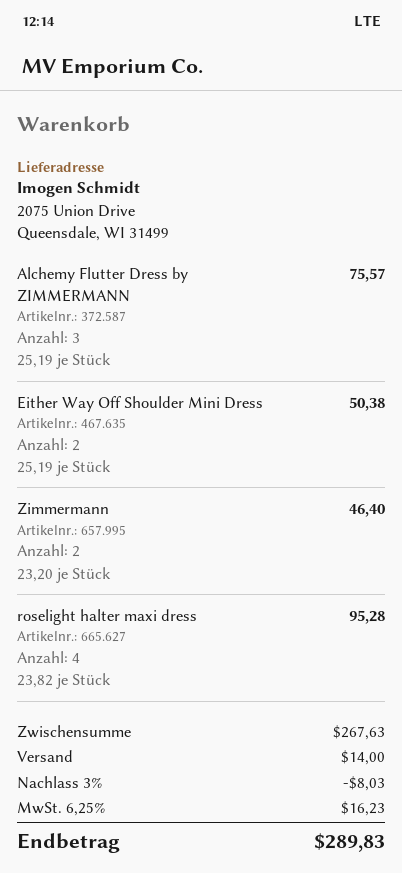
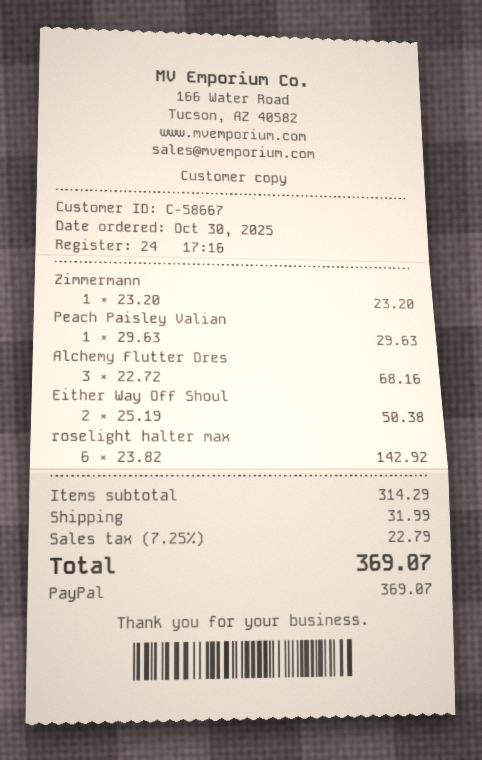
Alchemy Flutter Dress by ZIMMERMANN: 3 x 25.19 = 75.57 -> 3 x 22.72 = 68.16
Zimmermann: 2 x 23.20 = 46.40 -> 1 x 23.20 = 23.20
roselight halter maxi dress: 4 x 23.82 = 95.28 -> 6 x 23.82 = 142.92
Peach Paisley Valian: none -> 1 x 29.63 = 29.63
subtotal: 267.63 -> 314.29
discount: 3% = 8.03 -> none
shipping: 14.00 -> 31.99
tax: 6.25% = 16.23 -> 7.25% = 22.79
total: 289.83 -> 369.07

